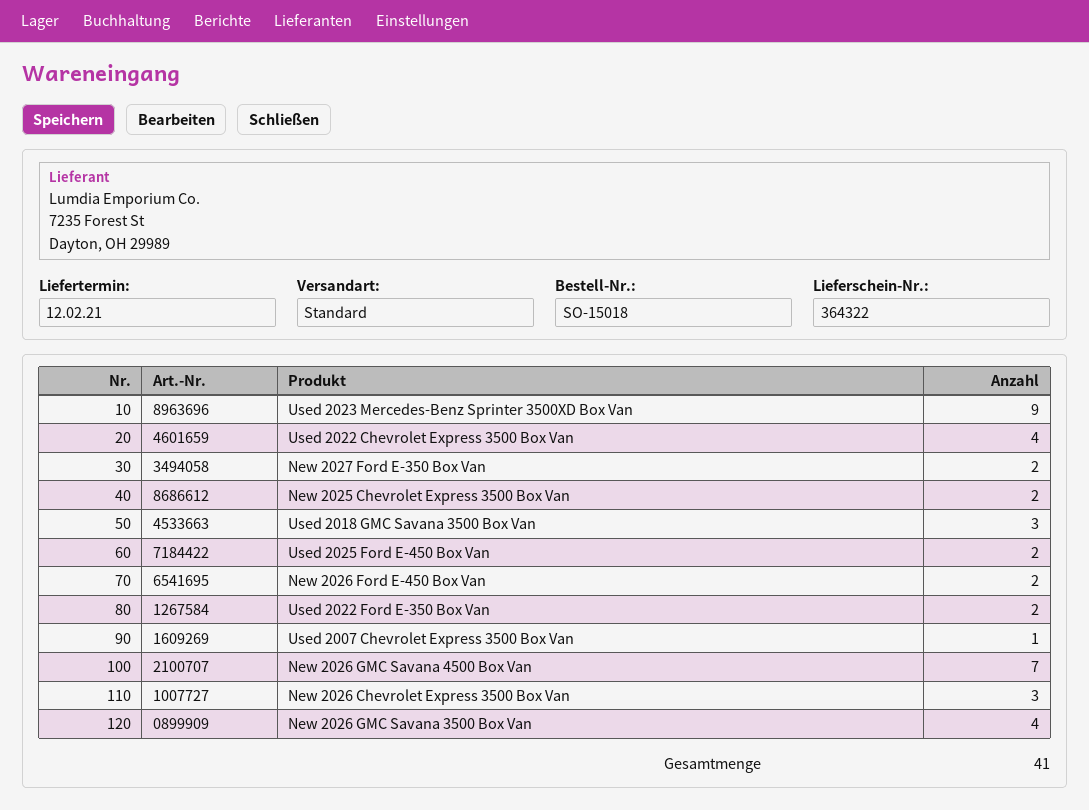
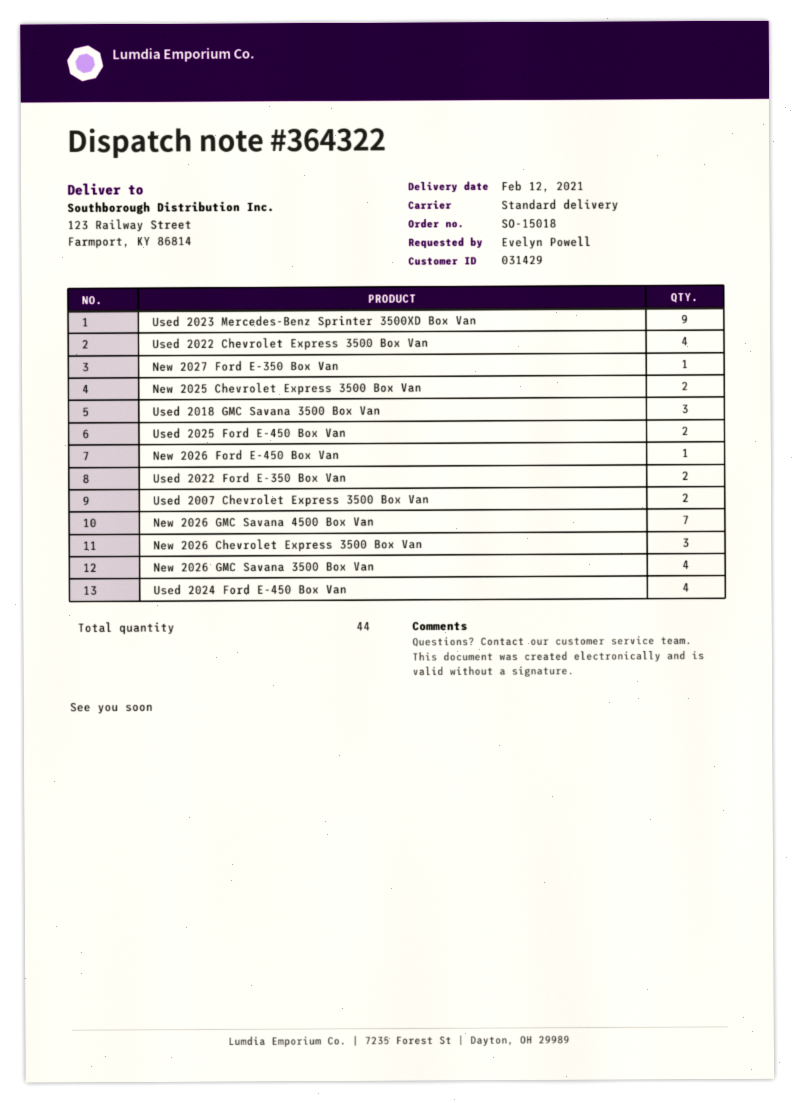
New 2027 Ford E-350 Box Van: 2 -> 1
New 2026 Ford E-450 Box Van: 2 -> 1
Used 2007 Chevrolet Express 3500 Box Van: 1 -> 2
Used 2024 Ford E-450 Box Van: none -> 4
total quantity: 41 -> 44

